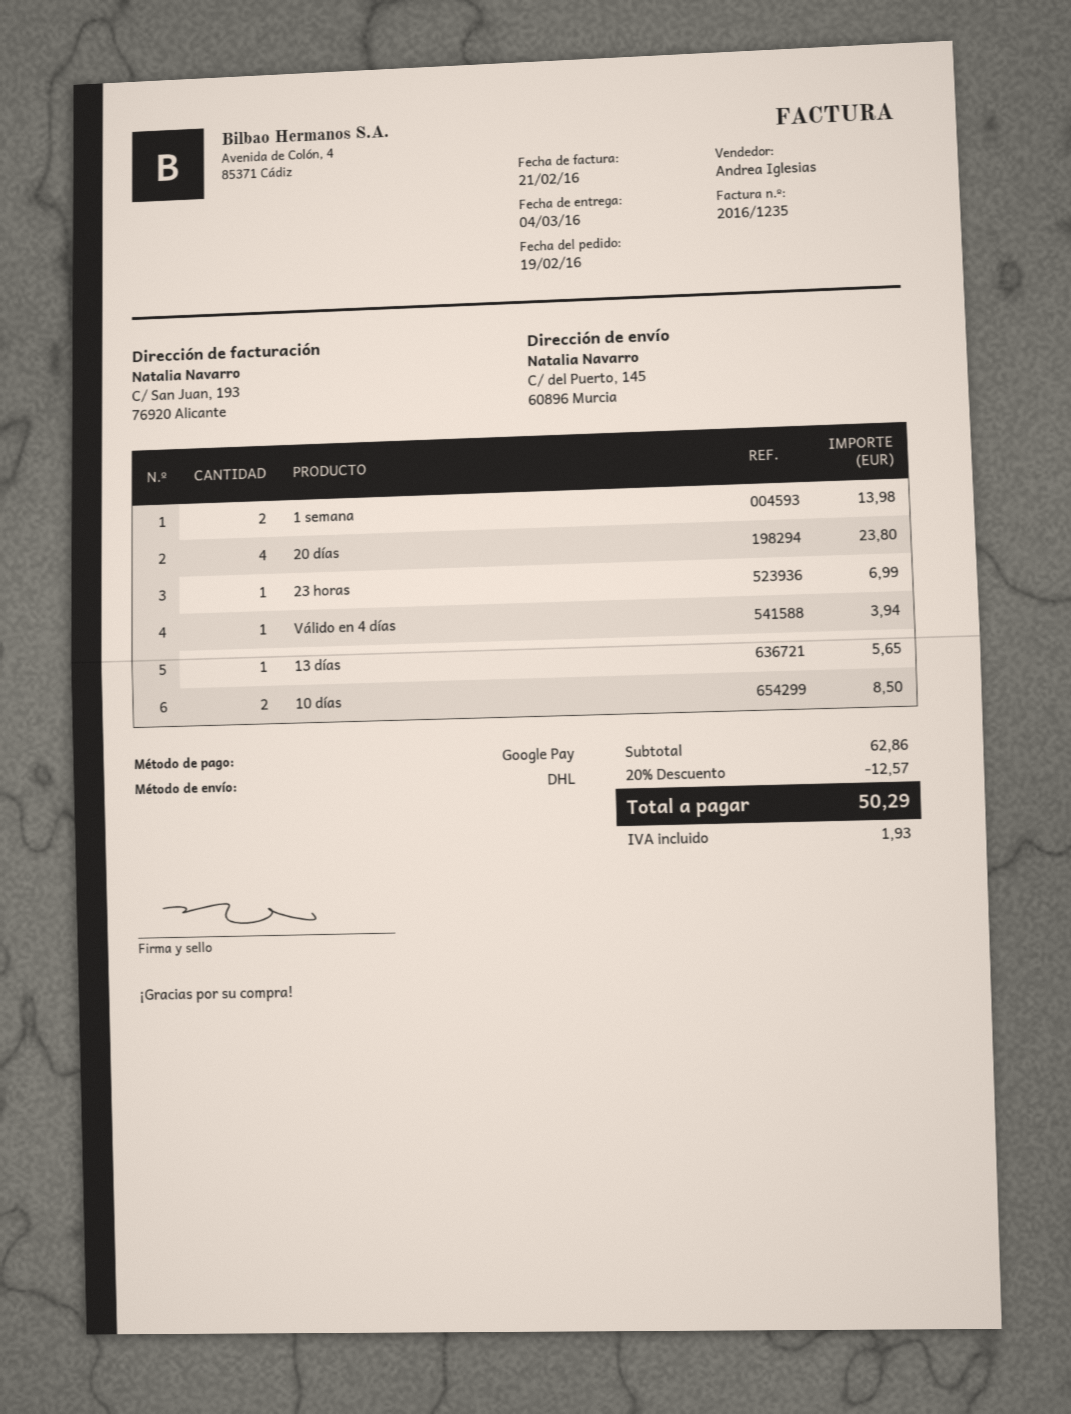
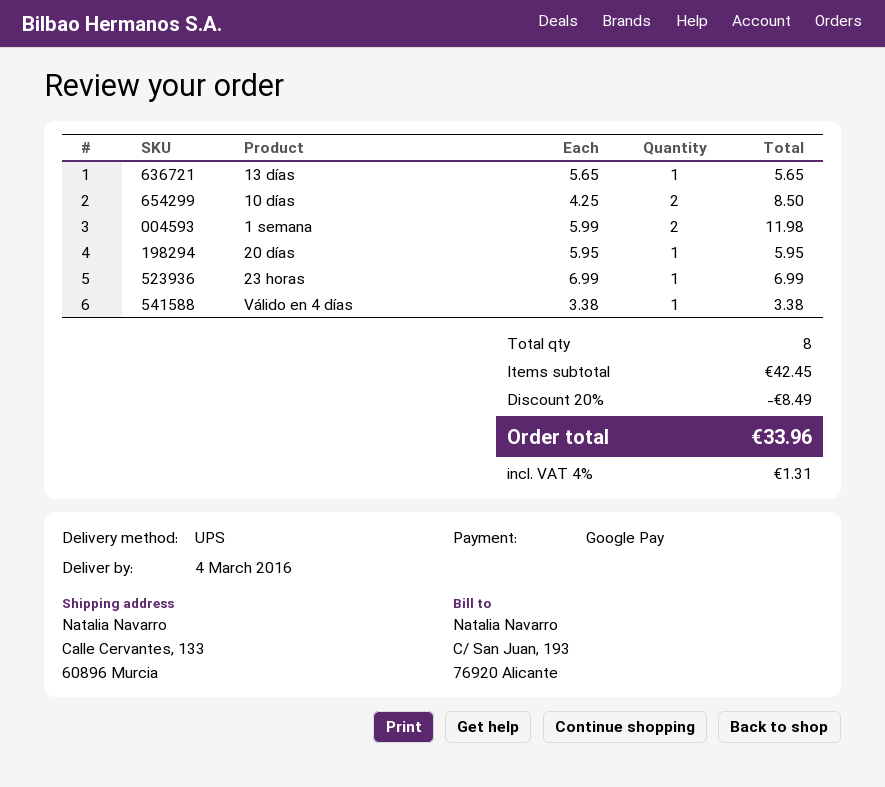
shipping method: DHL -> UPS
ship to: C/ del Puerto, 145, 60896 Murcia -> Calle Cervantes, 133, 60896 Murcia
1 semana: 2 for 13.98 -> 2 for 11.98
20 días: 4 for 23.80 -> 1 for 5.95
Válido en 4 días: 1 for 3.94 -> 1 for 3.38
subtotal: 62.86 -> 42.45
discount: 20% = 12.57 -> 20% = 8.49
tax: 1.93 -> 1.31
total: 50.29 -> 33.96

